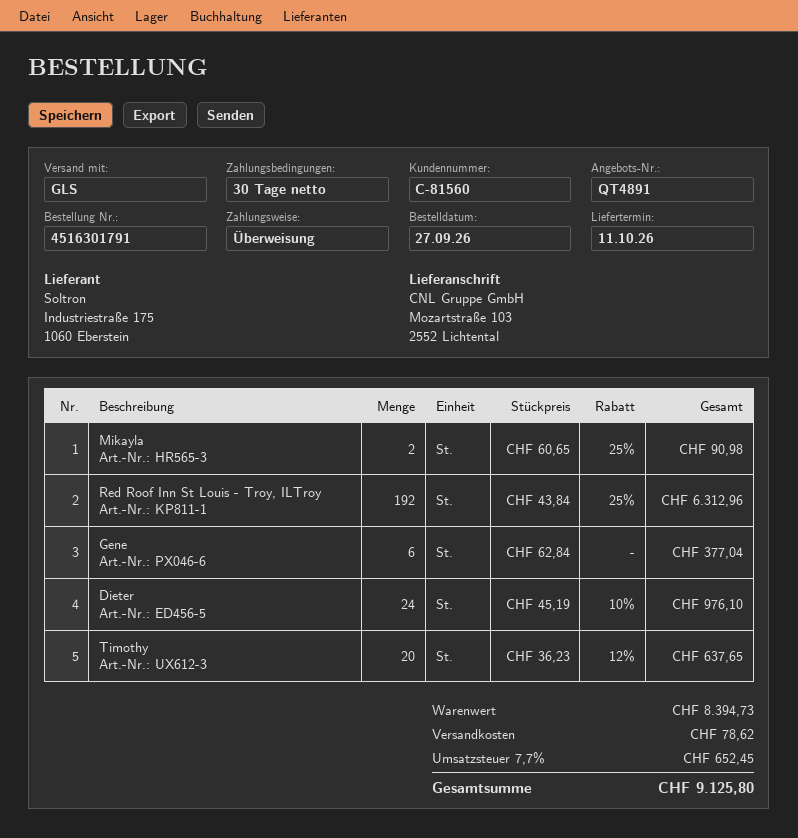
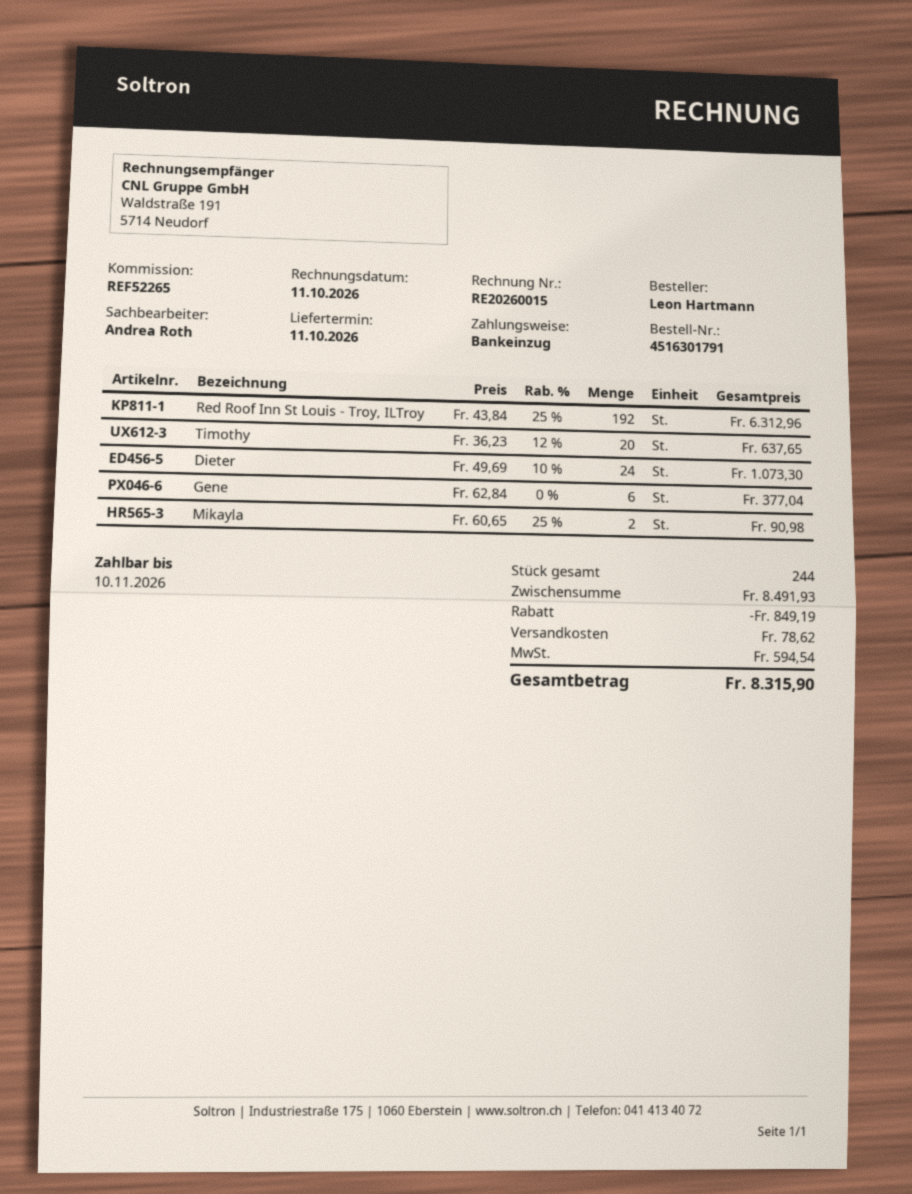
payment method: bank transfer -> direct debit
Dieter: 24 x 45.19 - 10% = 976.10 -> 24 x 49.69 - 10% = 1073.30
subtotal: 8394.73 -> 8491.93
discount: none -> 849.19
tax: 652.45 -> 594.54
total: 9125.80 -> 8315.90

